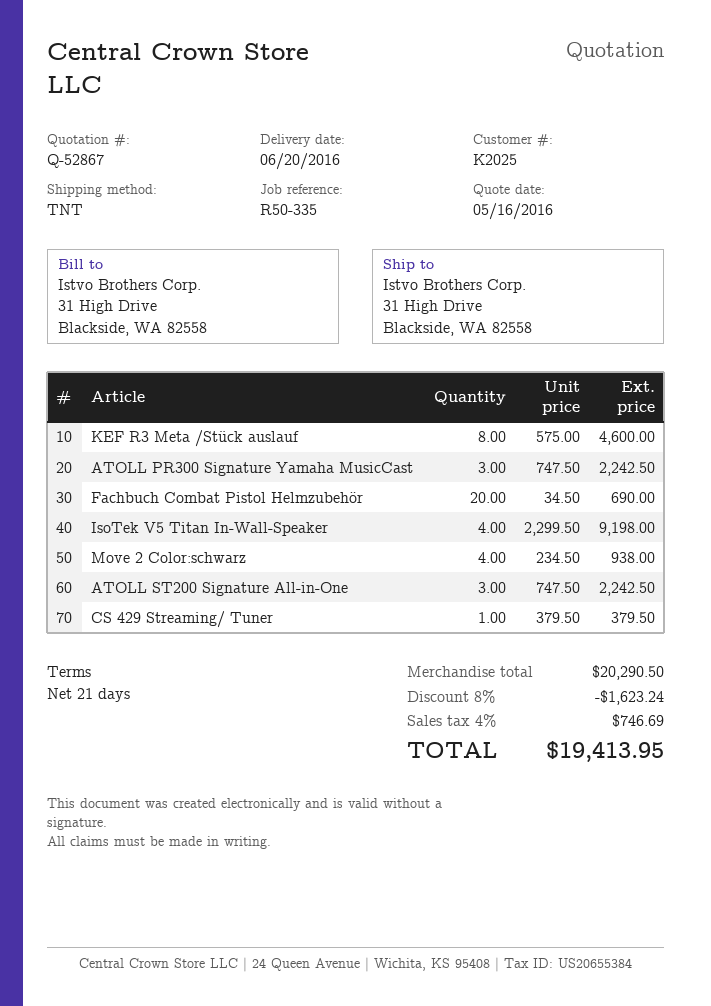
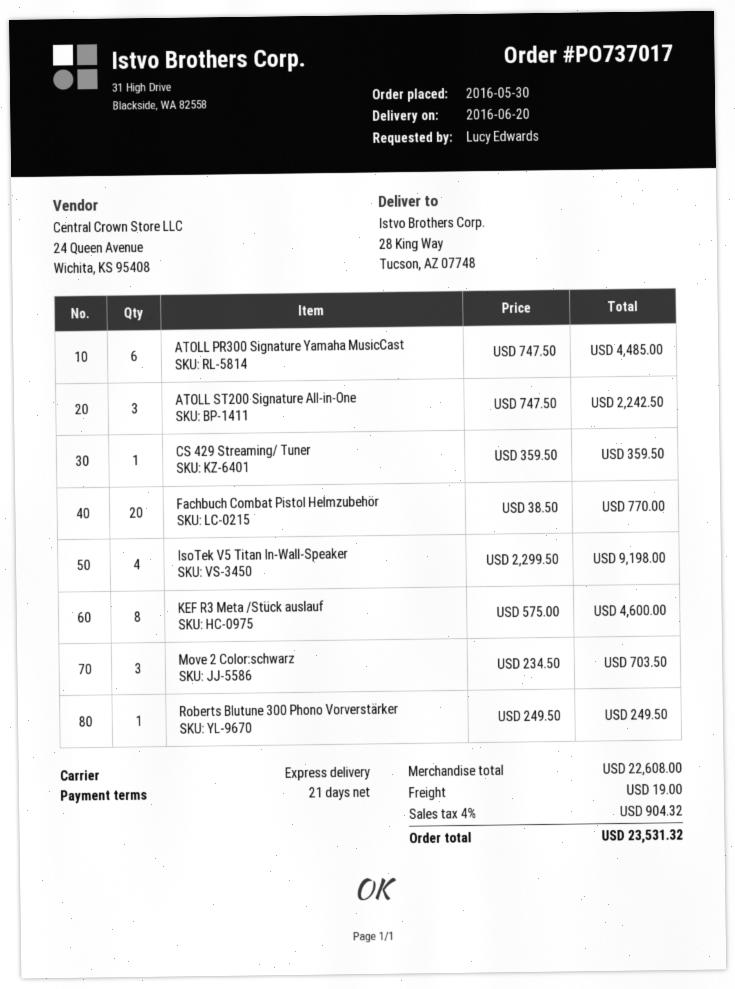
shipping method: TNT -> express
ship to: 31 High Drive, Blackside, WA 82558 -> 28 King Way, Tucson, AZ 07748
ATOLL PR300 Signature Yamaha MusicCast: 3 x 747.50 = 2242.50 -> 6 x 747.50 = 4485.00
Fachbuch Combat Pistol Helmzubehör: 20 x 34.50 = 690.00 -> 20 x 38.50 = 770.00
Move 2 Color:schwarz: 4 x 234.50 = 938.00 -> 3 x 234.50 = 703.50
CS 429 Streaming/ Tuner: 1 x 379.50 = 379.50 -> 1 x 359.50 = 359.50
Roberts Blutune 300 Phono Vorverstärker: none -> 1 x 249.50 = 249.50
subtotal: 20290.50 -> 22608.00
discount: 8% = 1623.24 -> none
shipping: none -> 19.00
tax: 4% = 746.69 -> 4% = 904.32
total: 19413.95 -> 23531.32

